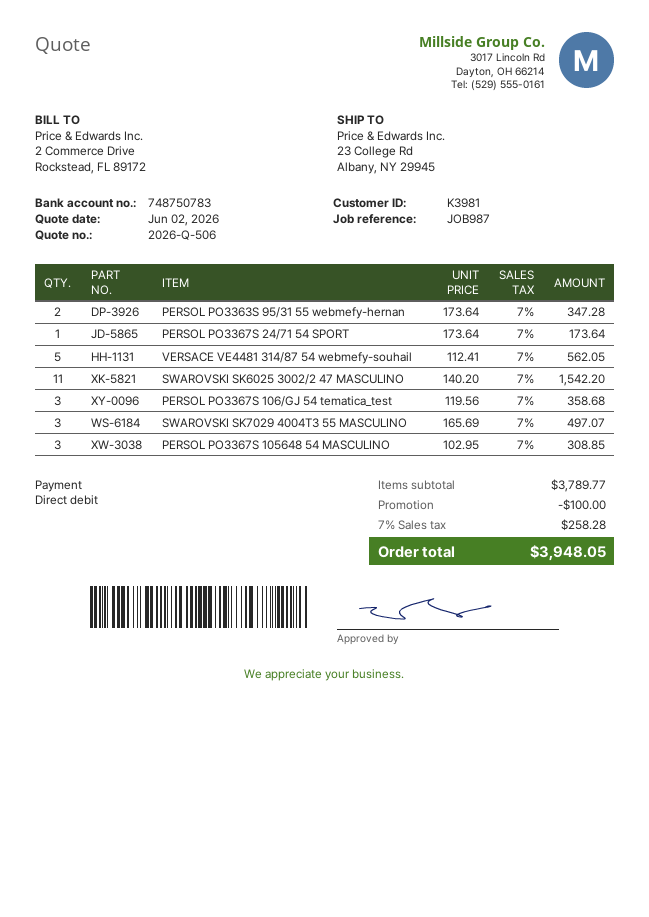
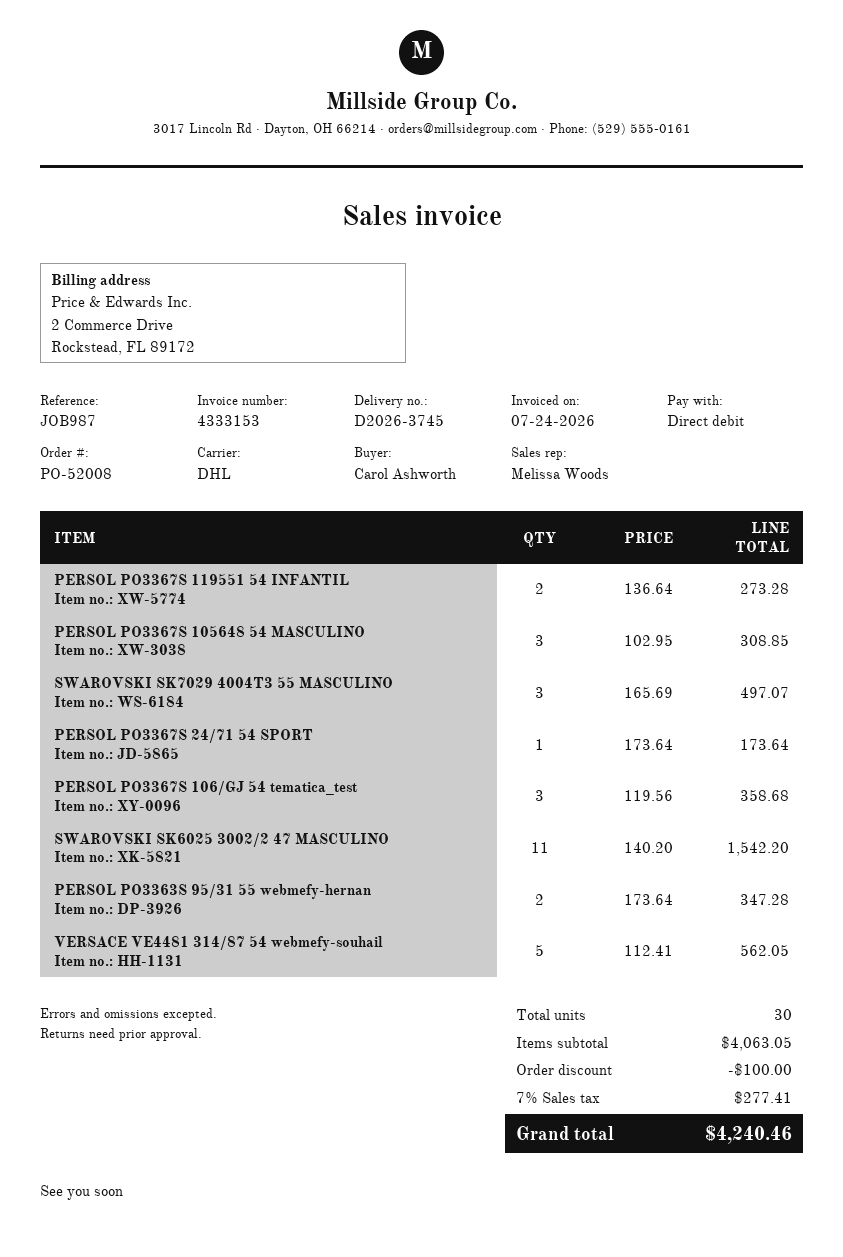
PERSOL PO3367S 119551 54 INFANTIL: none -> 2 x 136.64 = 273.28
subtotal: 3789.77 -> 4063.05
tax: 7% = 258.28 -> 7% = 277.41
total: 3948.05 -> 4240.46

